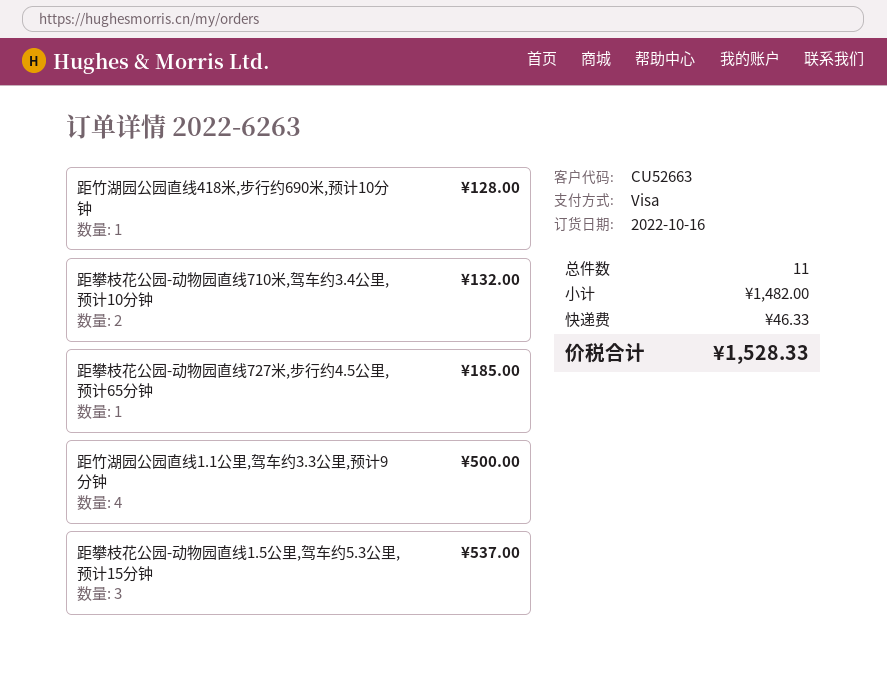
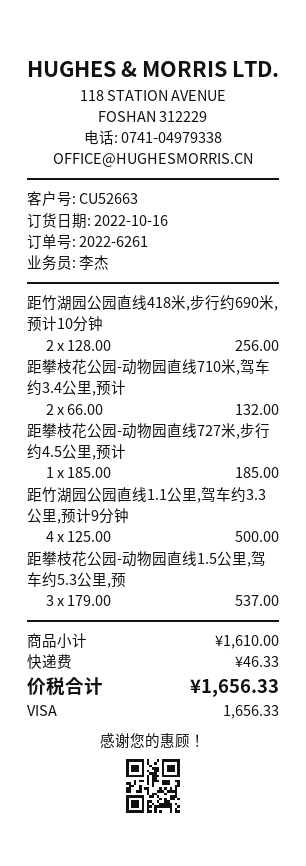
order number: 2022-6263 -> 2022-6261
距竹湖园公园直线418米,步行约690米,预计10分钟: 1 for 128.00 -> 2 for 256.00
subtotal: 1482.00 -> 1610.00
total: 1528.33 -> 1656.33

